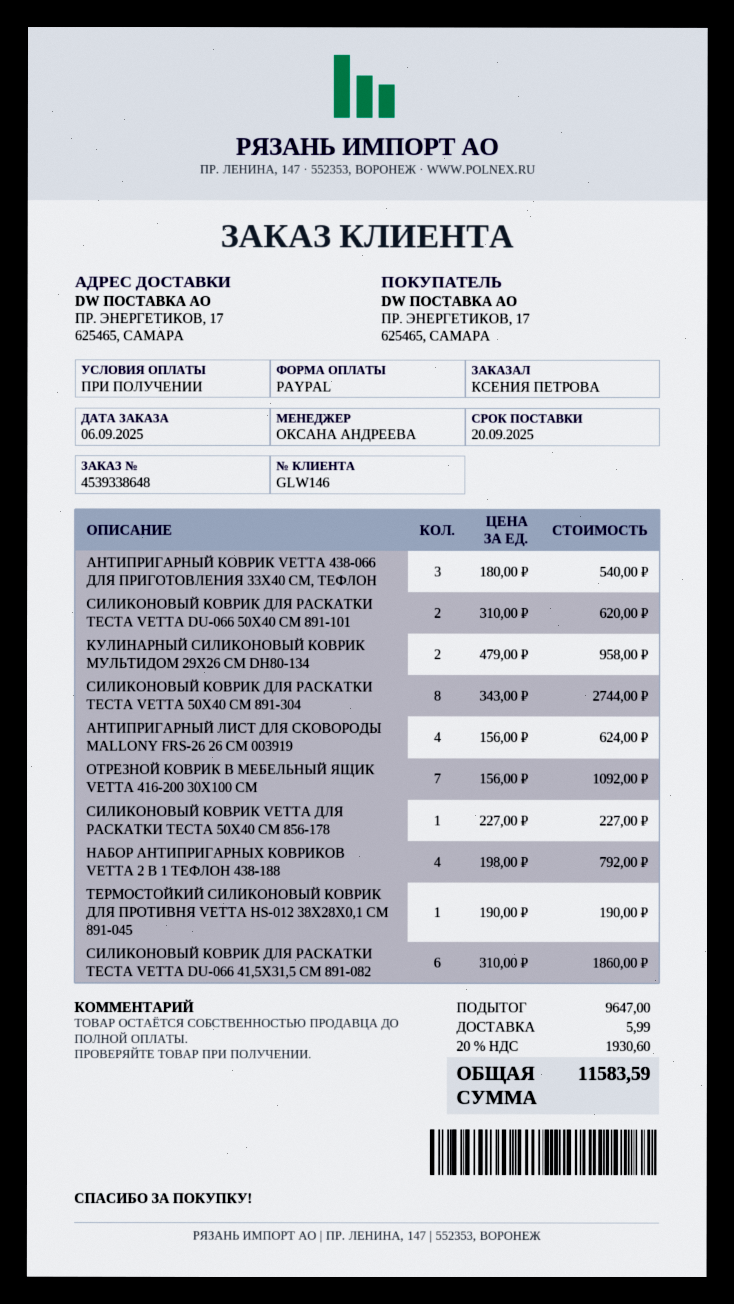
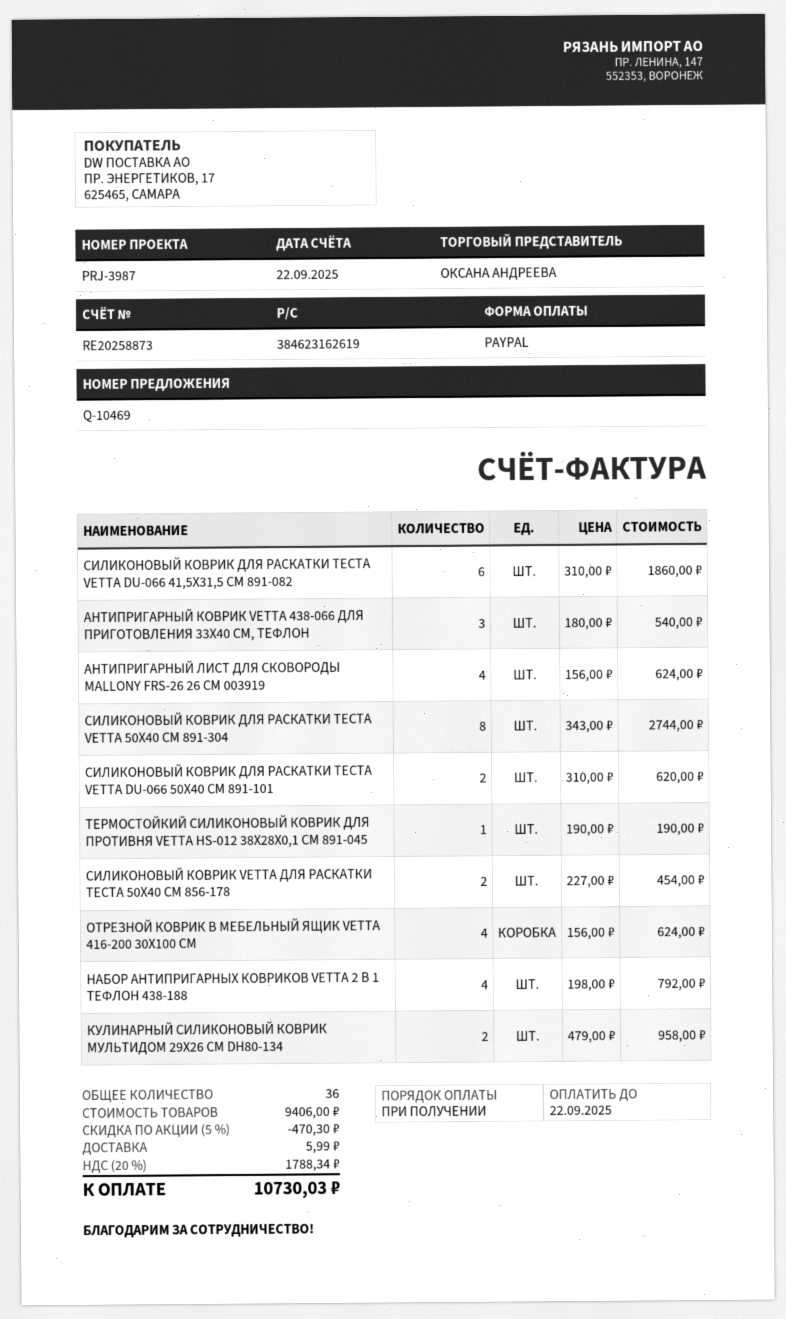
ОТРЕЗНОЙ КОВРИК В МЕБЕЛЬНЫЙ ЯЩИК VETTA 416-200 30Х100 СМ: 7 x 156.00 = 1092.00 -> 4 x 156.00 = 624.00
СИЛИКОНОВЫЙ КОВРИК VETTA ДЛЯ РАСКАТКИ ТЕСТА 50X40 СМ 856-178: 1 x 227.00 = 227.00 -> 2 x 227.00 = 454.00
subtotal: 9647.00 -> 9406.00
discount: none -> 5% = 470.30
tax: 20% = 1930.60 -> 20% = 1788.34
total: 11583.59 -> 10730.03

